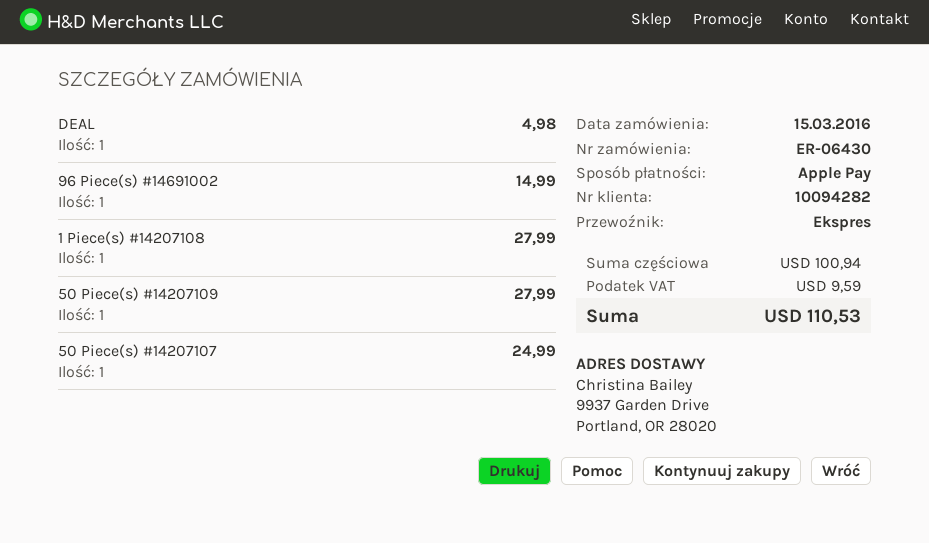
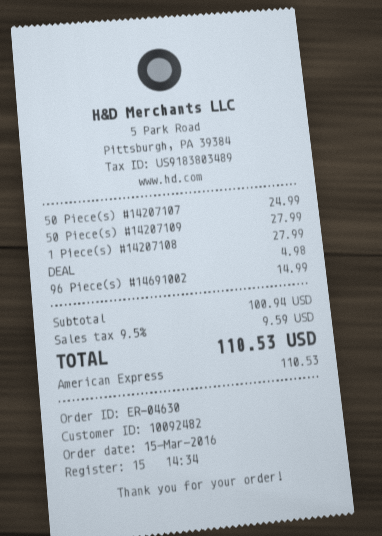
order number: ER-06430 -> ER-04630
customer number: 10094282 -> 10092482
payment method: Apple Pay -> American Express

